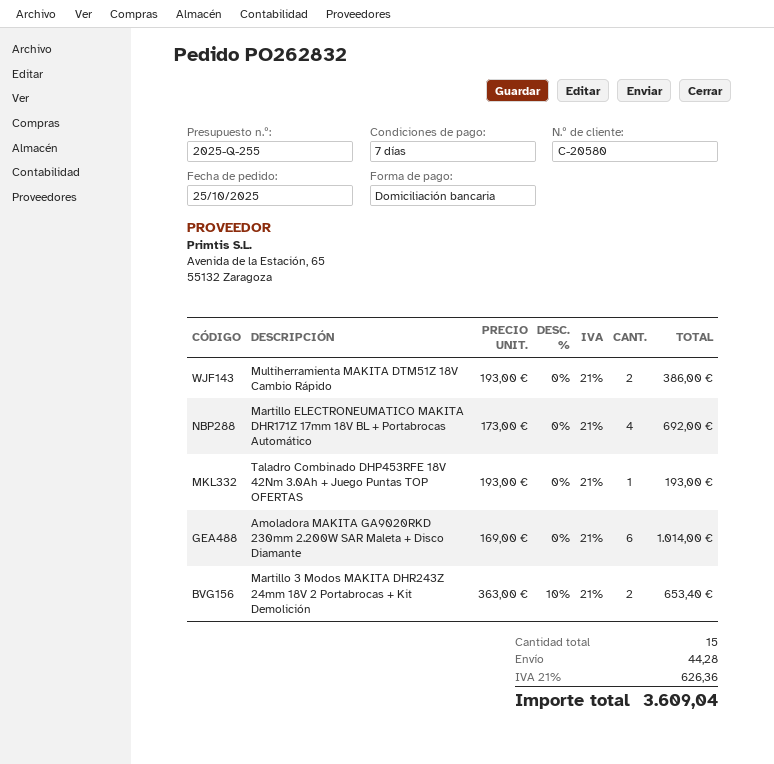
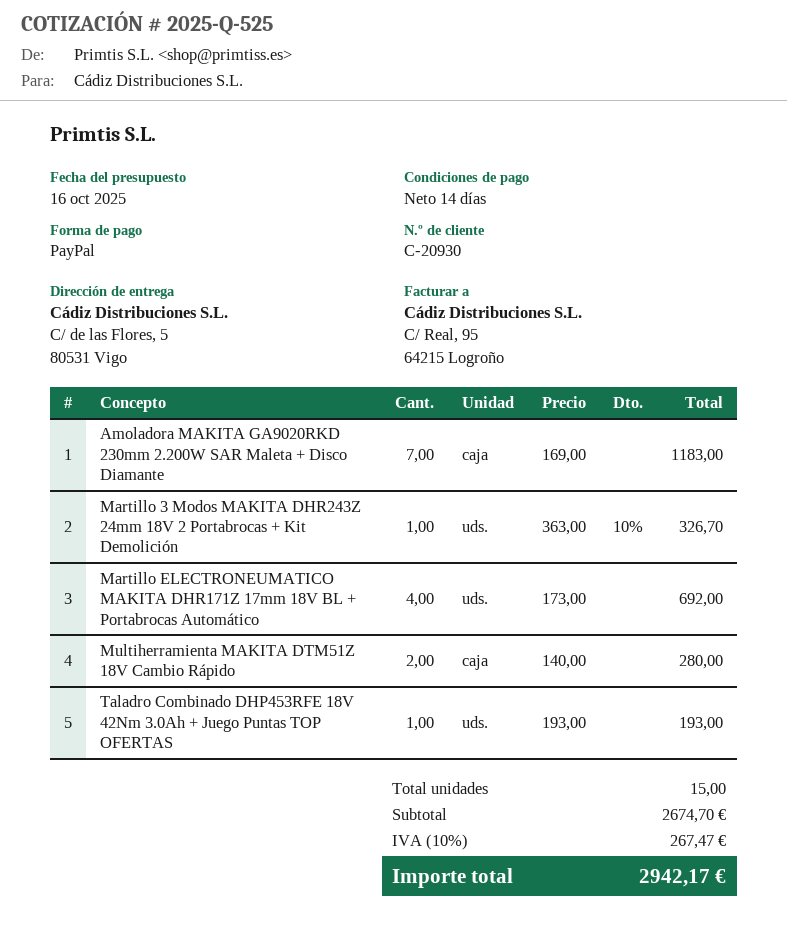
quote number: 2025-Q-255 -> 2025-Q-525
payment terms: 7 days -> 14 days
customer number: C-20580 -> C-20930
payment method: direct debit -> PayPal
Multiherramienta MAKITA DTM51Z 18V Cambio Rápido: 2 x 193.00 = 386.00 -> 2 x 140.00 = 280.00
Amoladora MAKITA GA9020RKD 230mm 2.200W SAR Maleta + Disco Diamante: 6 x 169.00 = 1014.00 -> 7 x 169.00 = 1183.00
Martillo 3 Modos MAKITA DHR243Z 24mm 18V 2 Portabrocas + Kit Demolición: 2 x 363.00 - 10% = 653.40 -> 1 x 363.00 - 10% = 326.70
shipping: 44.28 -> none
tax: 21% = 626.36 -> 10% = 267.47
total: 3609.04 -> 2942.17

